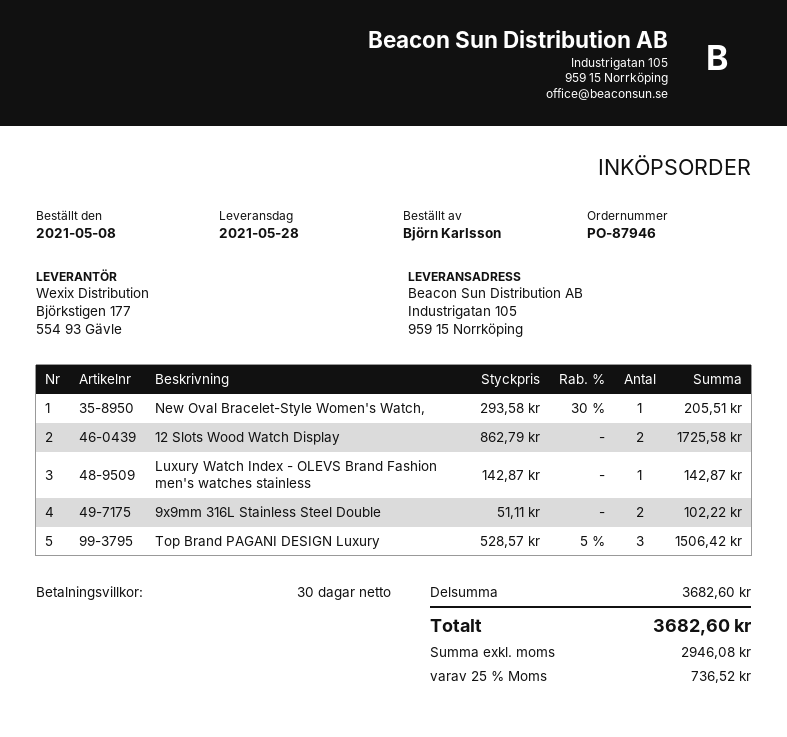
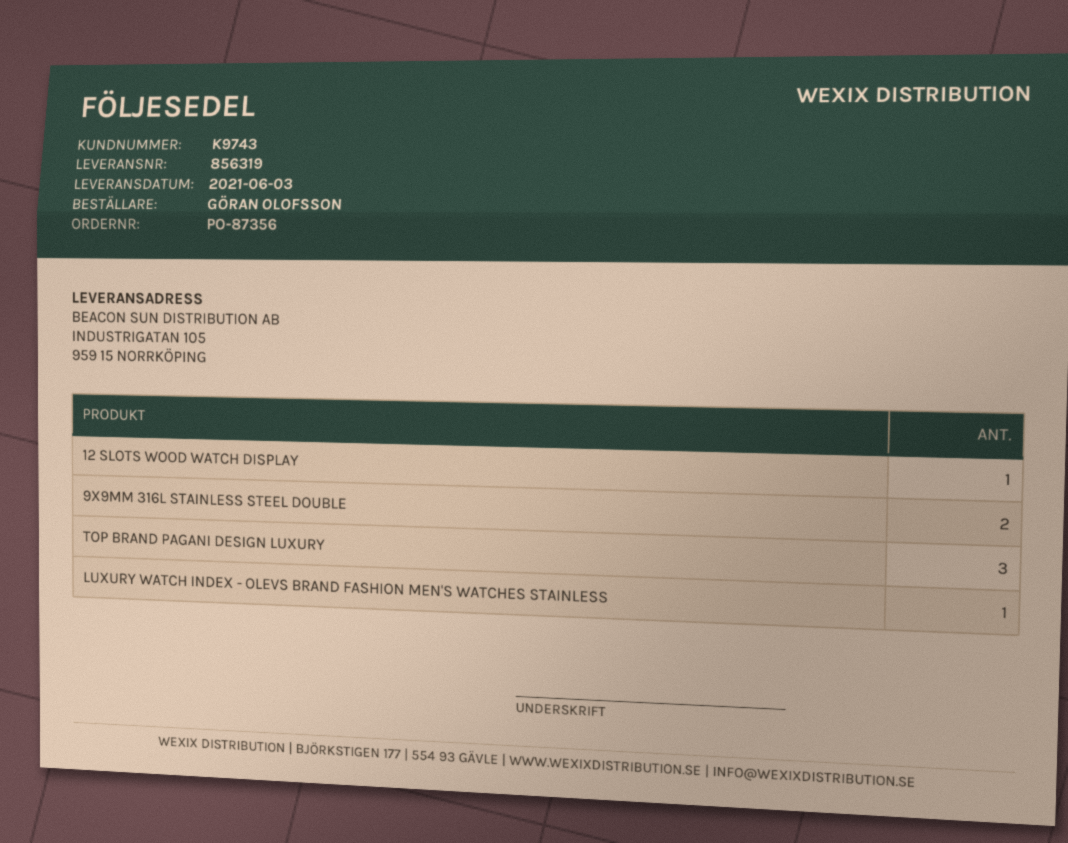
order number: PO-87946 -> PO-87356
delivery date: 2021-05-28 -> 2021-06-03
ordered by: Björn Karlsson -> GÖRAN OLOFSSON
New Oval Bracelet-Style Women's Watch,: 1 -> none
12 Slots Wood Watch Display: 2 -> 1

